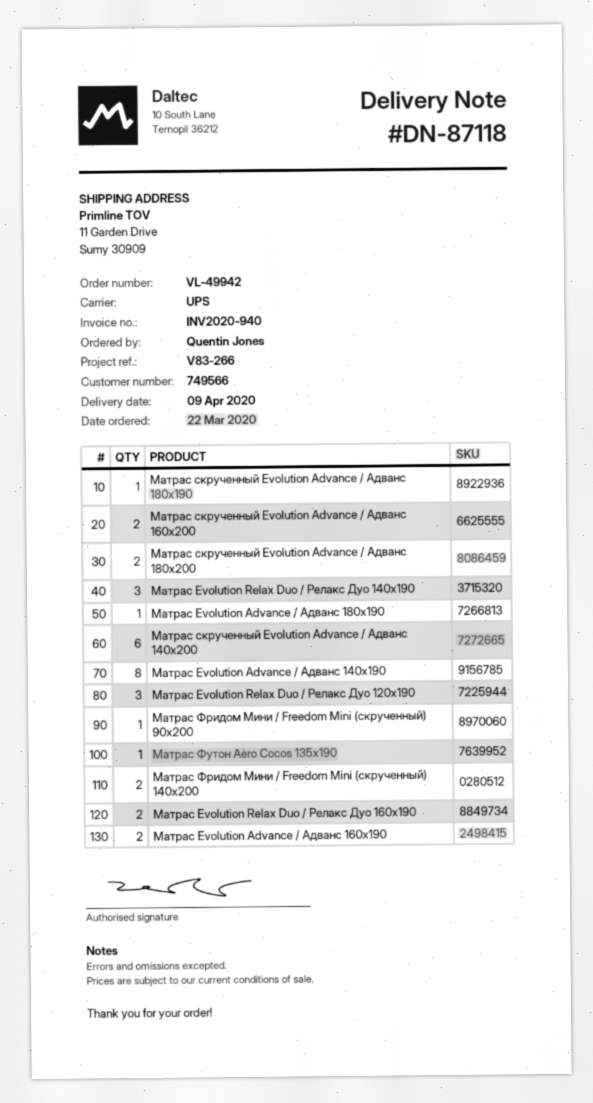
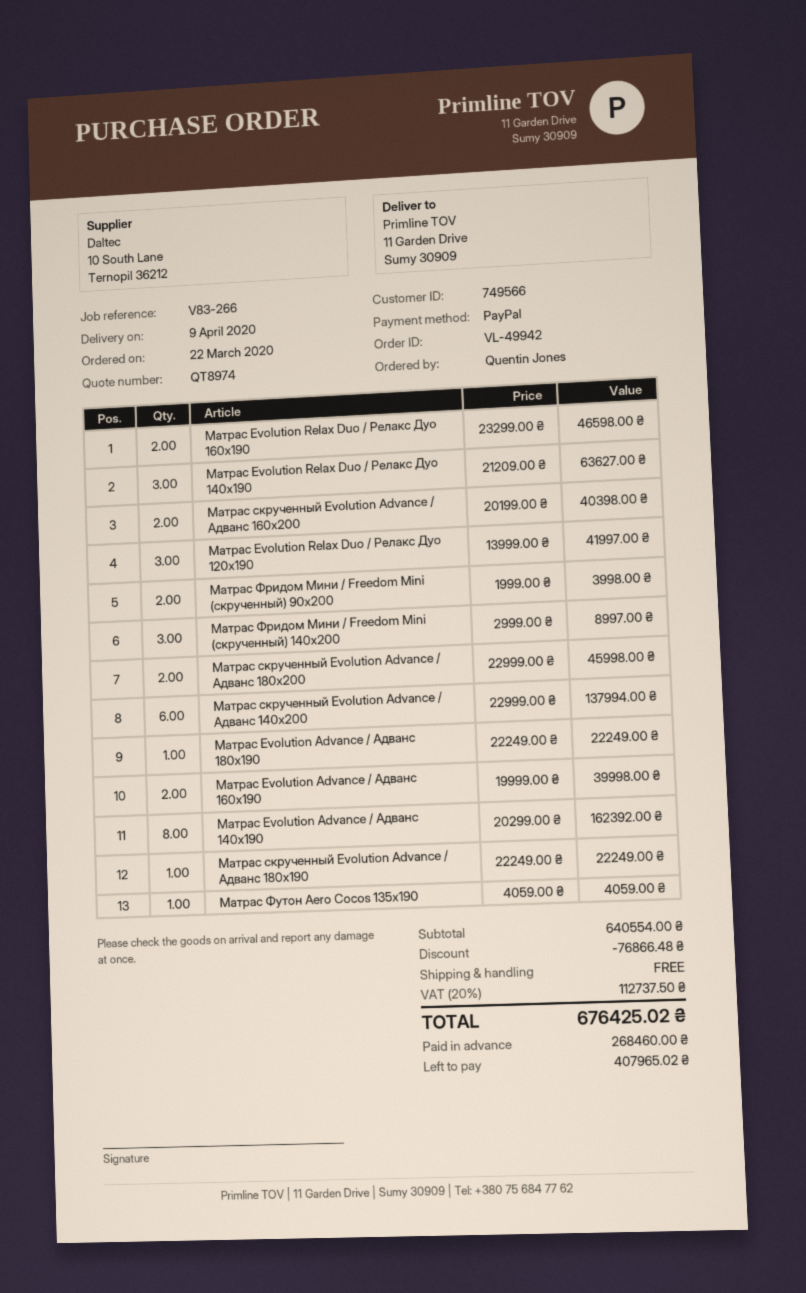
Матрас Фридом Мини / Freedom Mini (скрученный) 90х200: 1 -> 2
Матрас Фридом Мини / Freedom Mini (скрученный) 140х200: 2 -> 3

